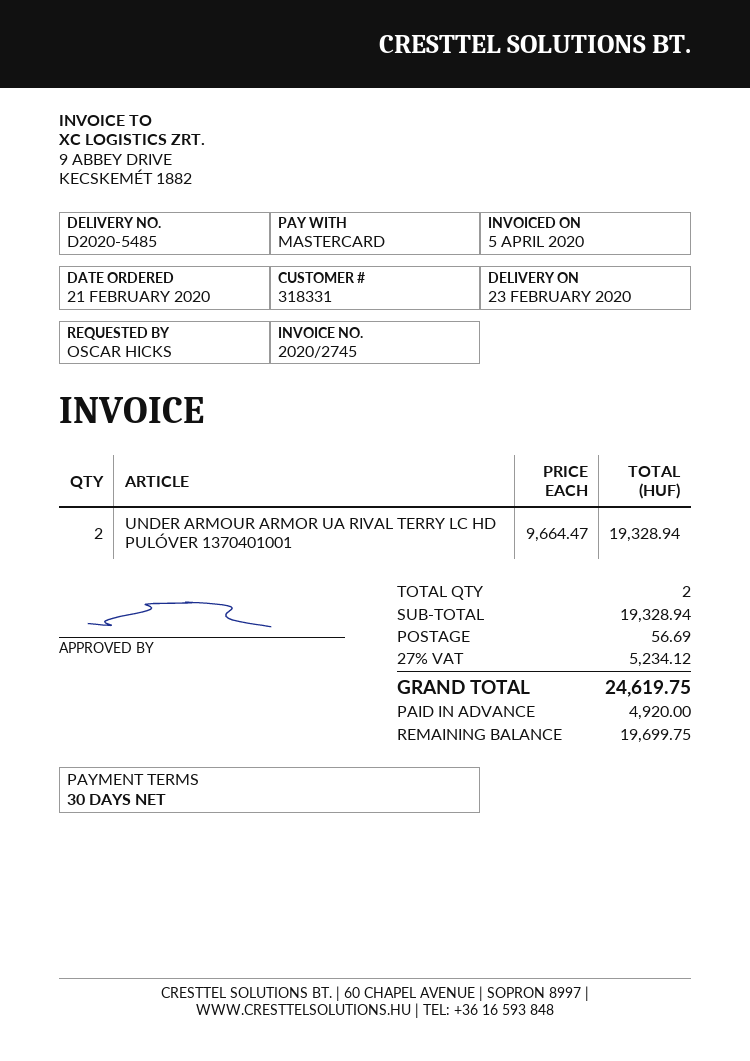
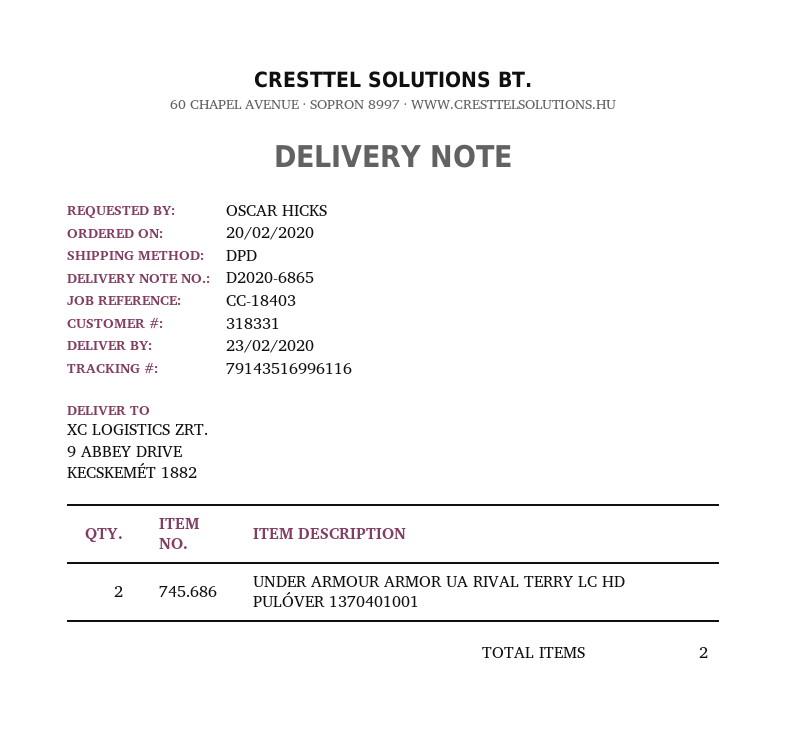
order date: 2020-02-21 -> 2020-02-20
delivery note number: D2020-5485 -> D2020-6865

